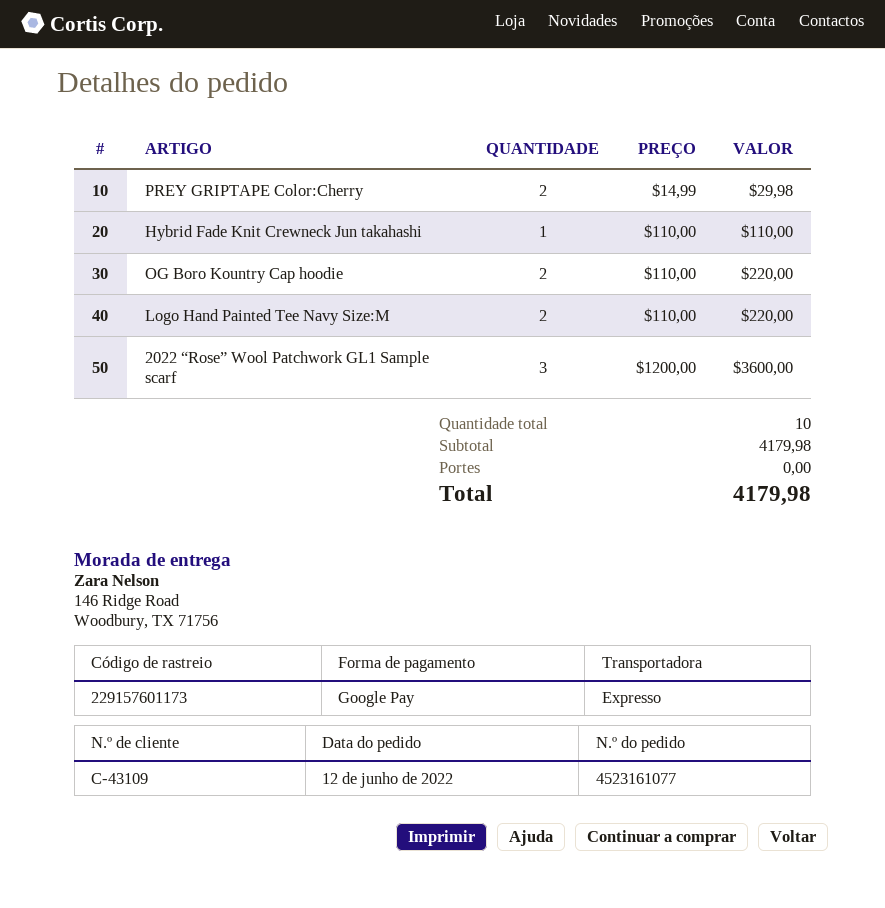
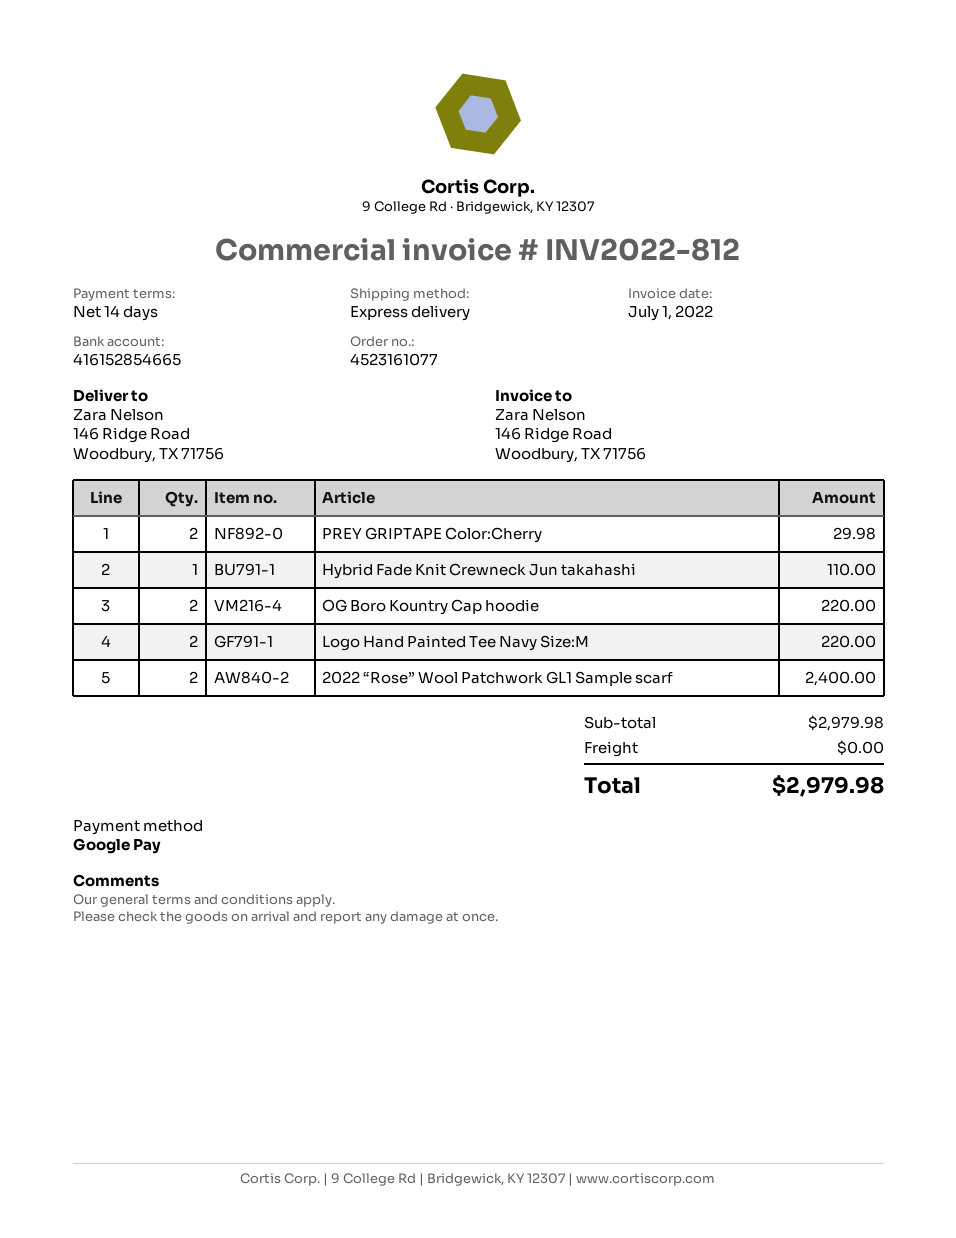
2022 “Rose” Wool Patchwork GL1 Sample scarf: 3 for 3600.00 -> 2 for 2400.00
subtotal: 4179.98 -> 2979.98
total: 4179.98 -> 2979.98

